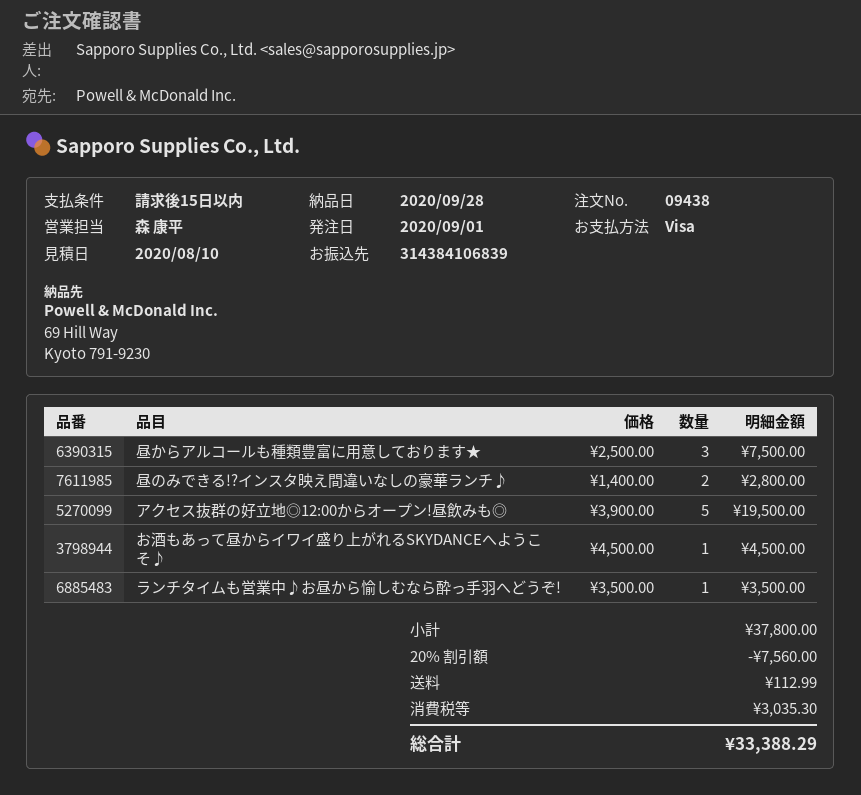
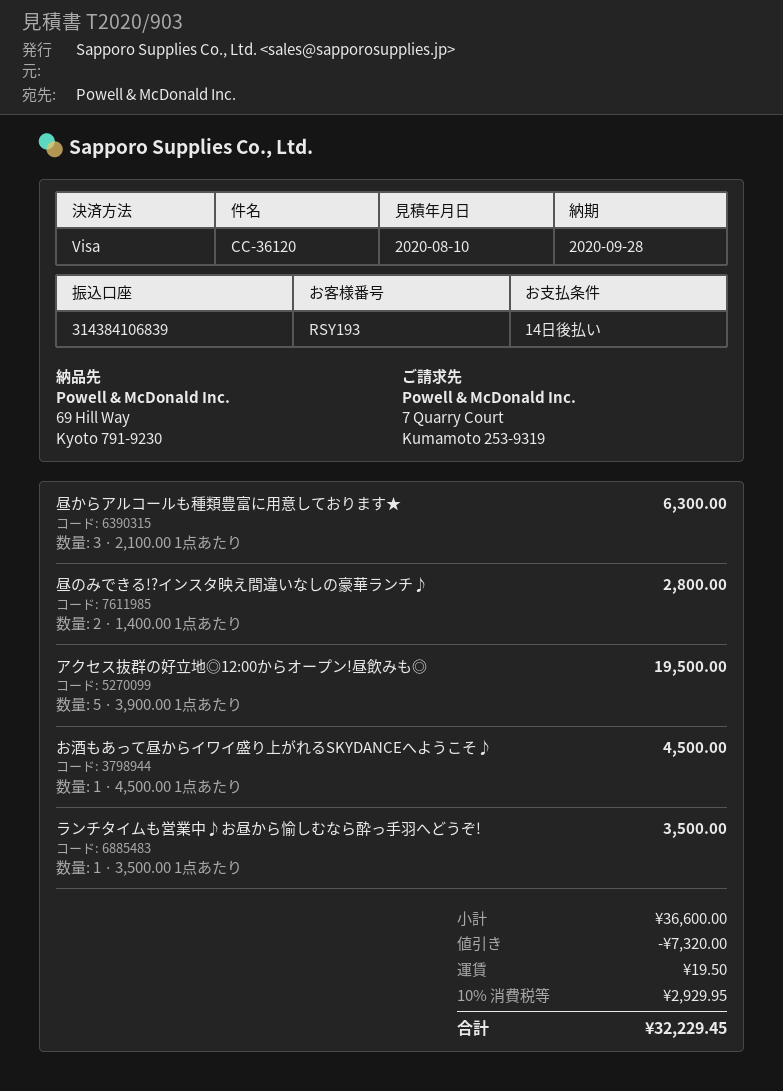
payment terms: 15 days -> 14 days
昼からアルコールも種類豊富に用意しております★: 3 x 2500.00 = 7500.00 -> 3 x 2100.00 = 6300.00
subtotal: 37800.00 -> 36600.00
discount: 7560.00 -> 7320.00
shipping: 112.99 -> 19.50
tax: 3035.30 -> 2929.95
total: 33388.29 -> 32229.45

